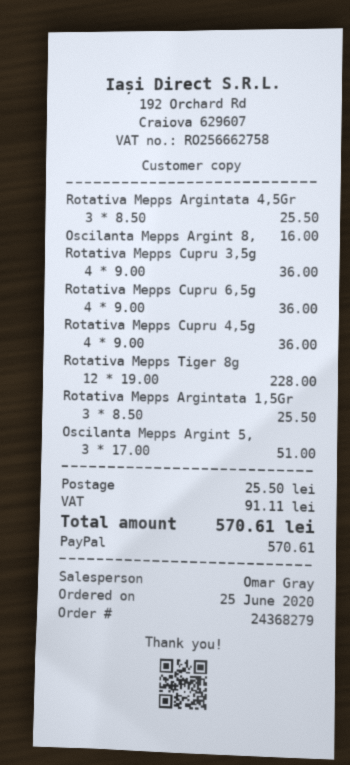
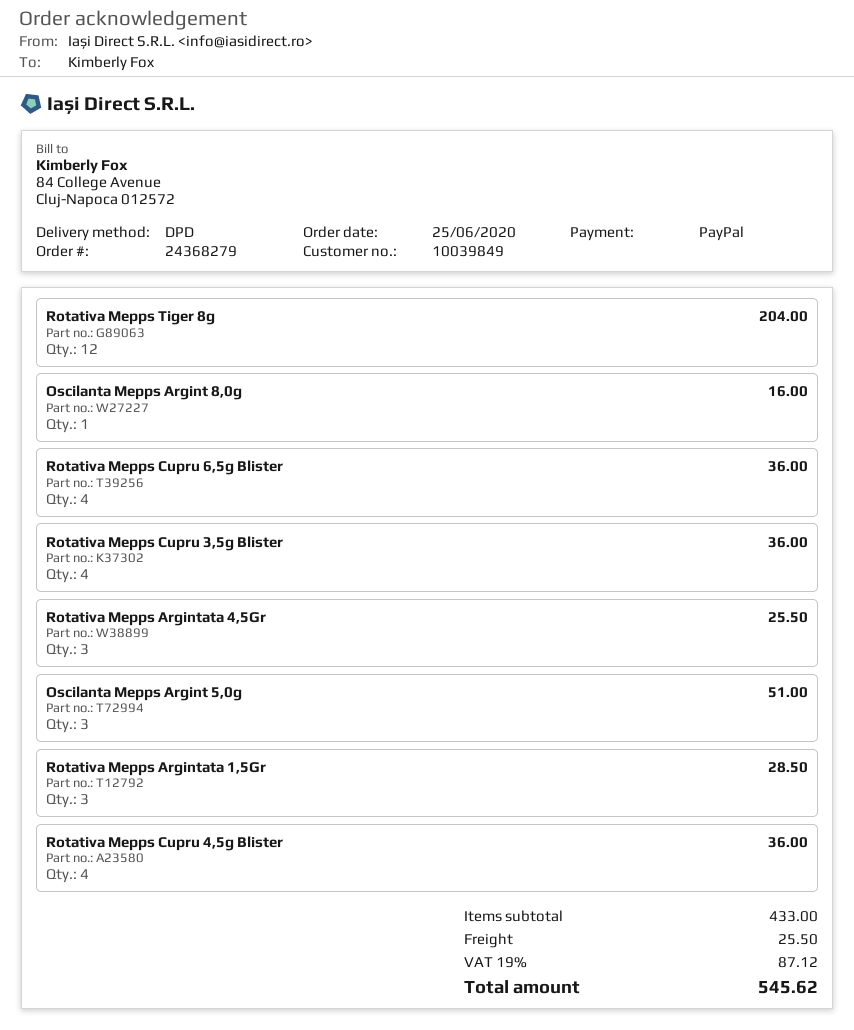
Rotativa Mepps Tiger 8g: 12 for 228.00 -> 12 for 204.00
Rotativa Mepps Argintata 1,5Gr: 3 for 25.50 -> 3 for 28.50
tax: 91.11 -> 87.12
total: 570.61 -> 545.62

